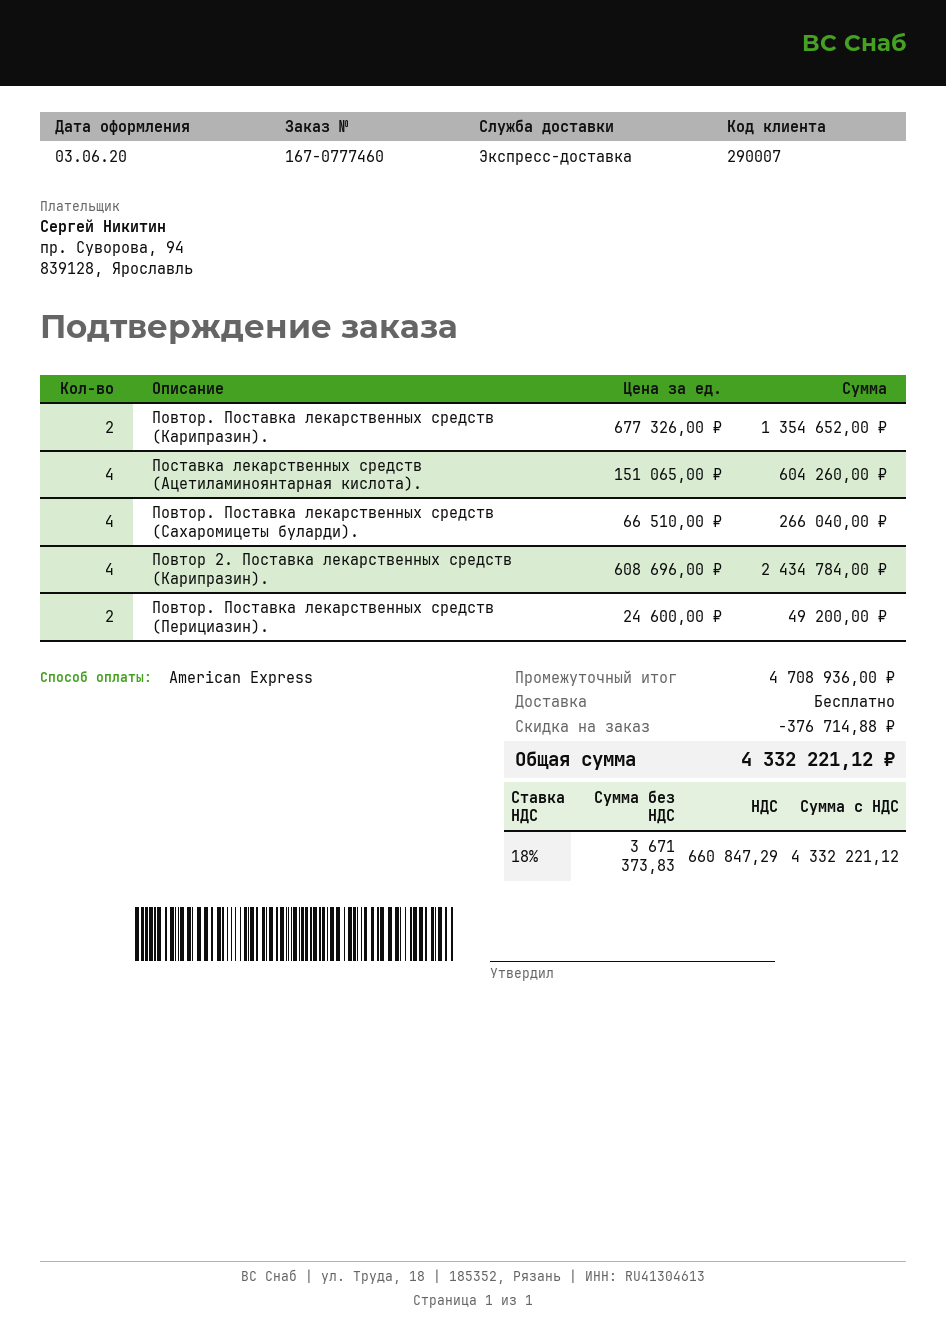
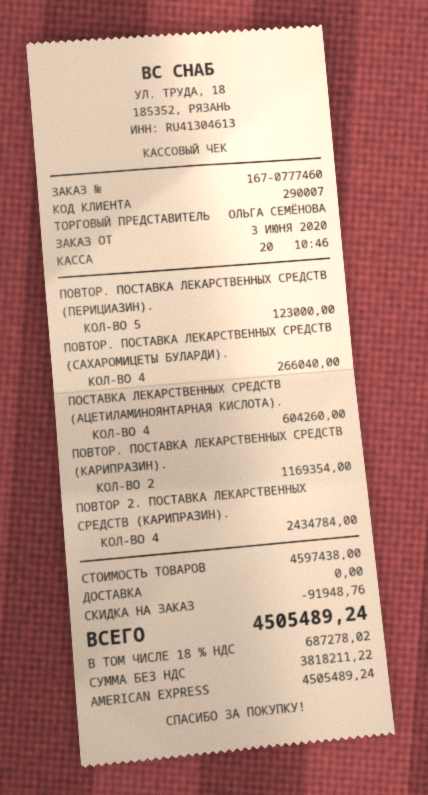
Повтор. Поставка лекарственных средств (Карипразин).: 2 for 1354652.00 -> 2 for 1169354.00
Повтор. Поставка лекарственных средств (Перициазин).: 2 for 49200.00 -> 5 for 123000.00
subtotal: 4708936.00 -> 4597438.00
discount: 376714.88 -> 91948.76
net: 3671373.83 -> 3818211.22
tax: 18% = 660847.29 -> 18% = 687278.02
total: 4332221.12 -> 4505489.24

